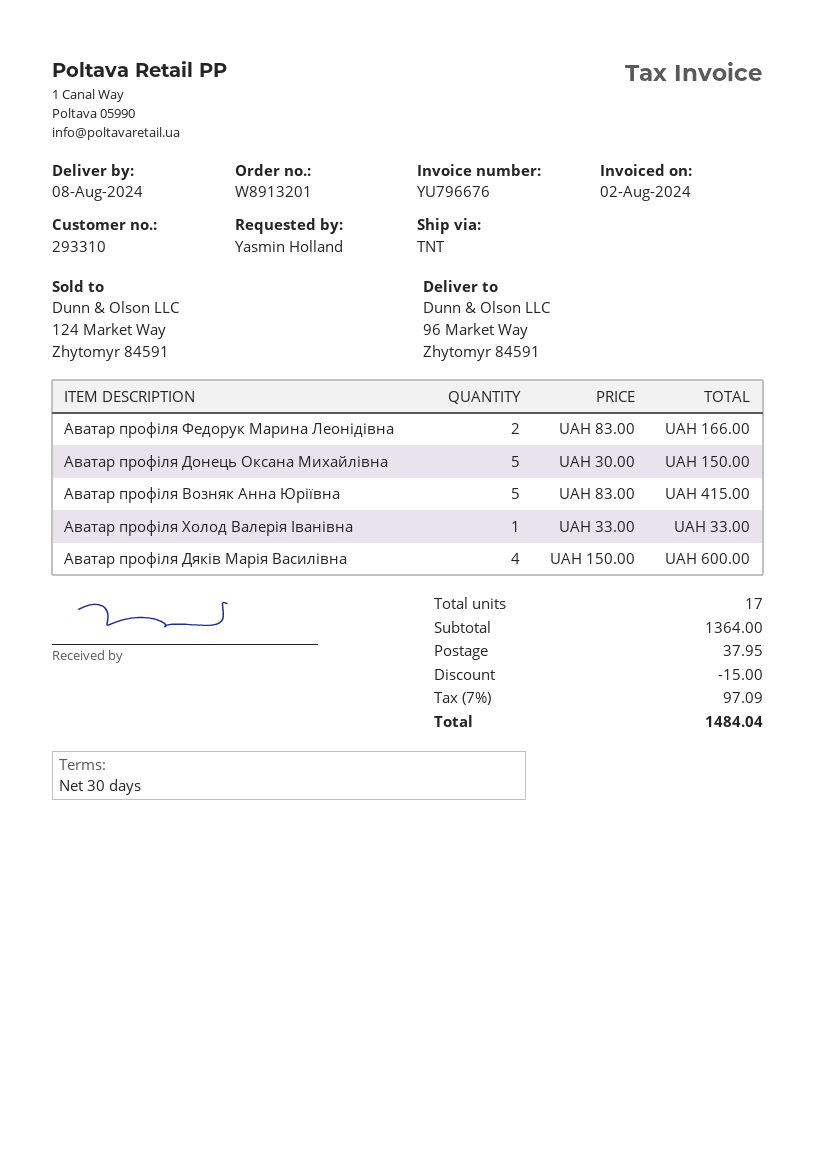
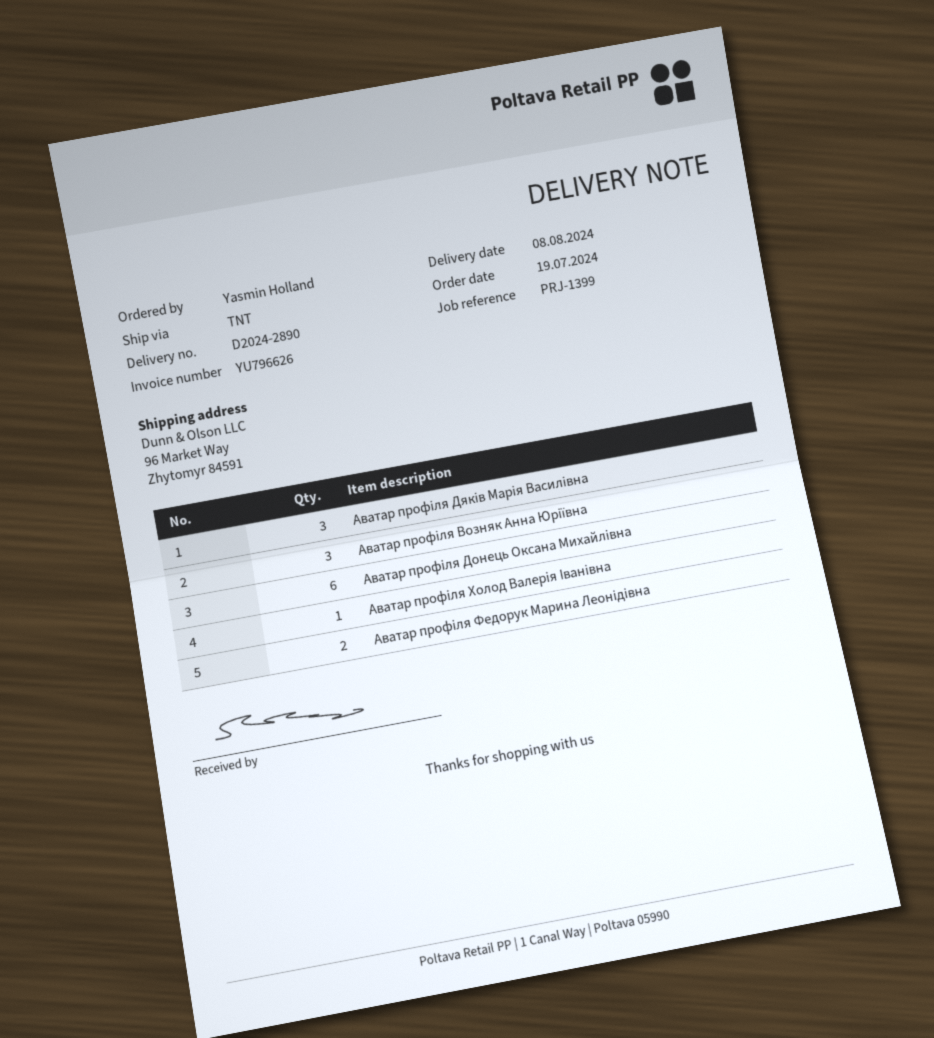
invoice number: YU796676 -> YU796626
Аватар профіля Донець Оксана Михайлівна: 5 -> 6
Аватар профіля Возняк Анна Юріївна: 5 -> 3
Аватар профіля Дяків Марія Василівна: 4 -> 3

